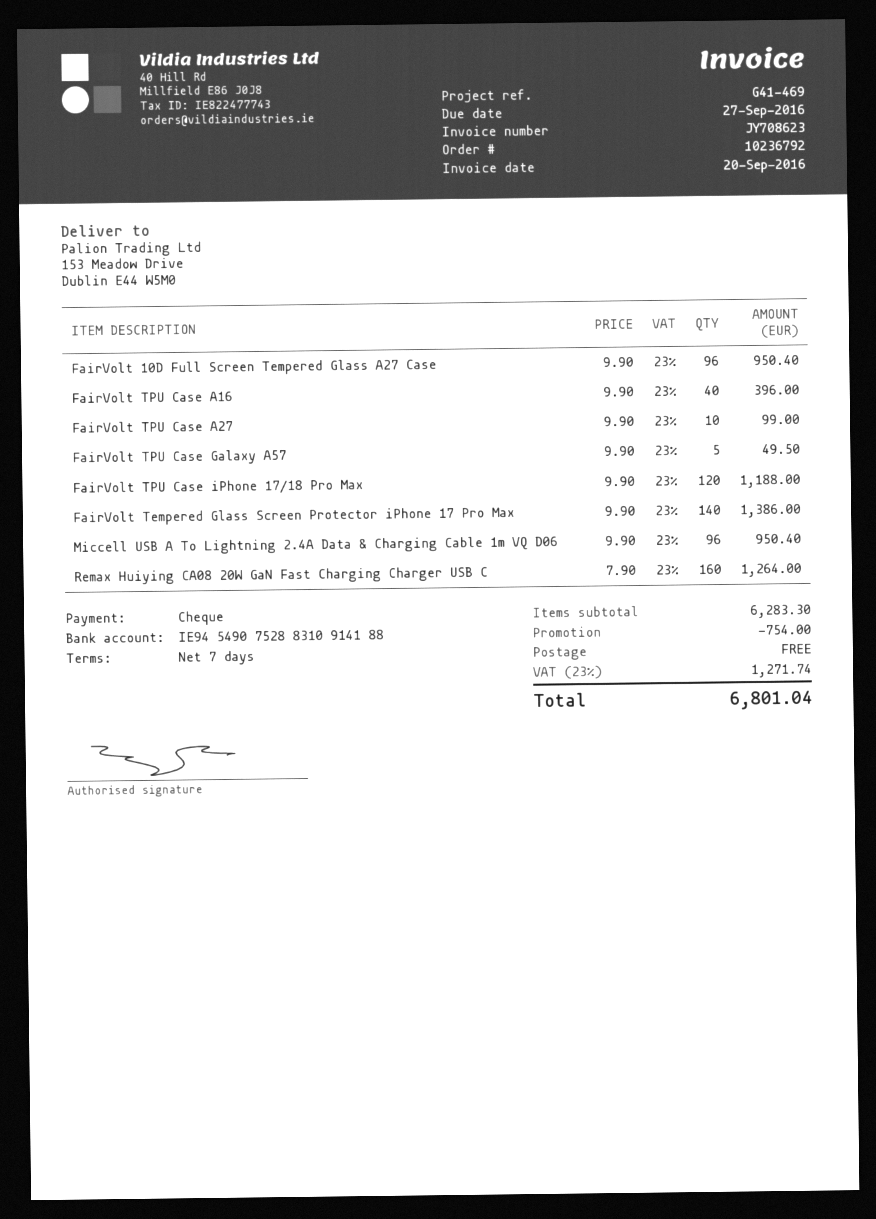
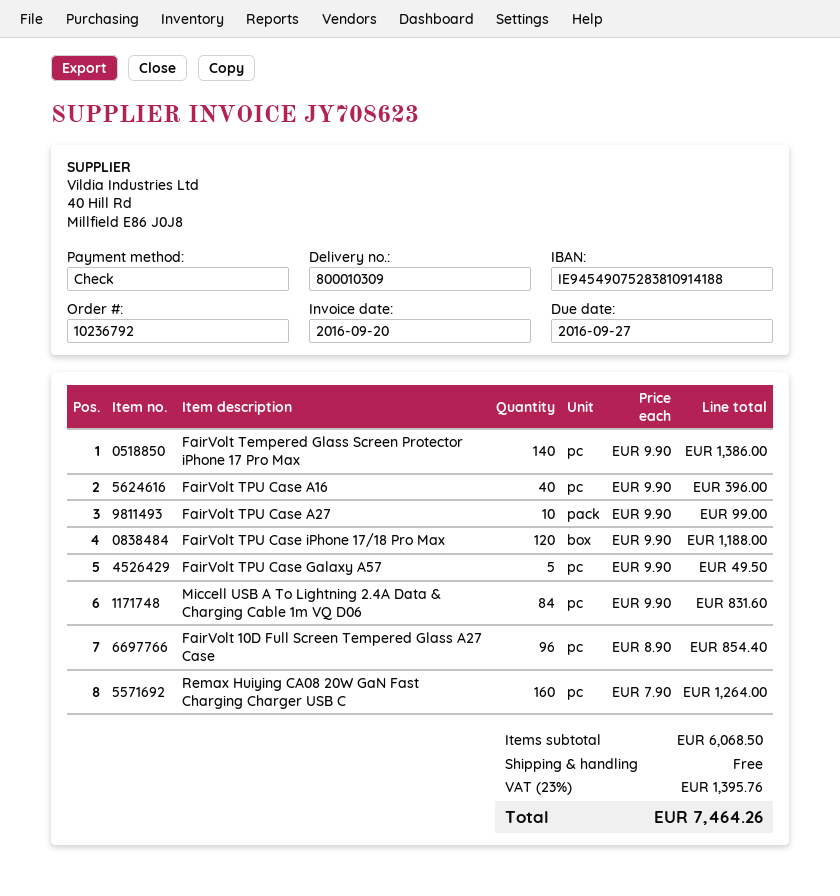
bank account: IE94549075288310914188 -> IE94549075283810914188
FairVolt 10D Full Screen Tempered Glass A27 Case: 96 x 9.90 = 950.40 -> 96 x 8.90 = 854.40
Miccell USB A To Lightning 2.4A Data & Charging Cable 1m VQ D06: 96 x 9.90 = 950.40 -> 84 x 9.90 = 831.60
subtotal: 6283.30 -> 6068.50
discount: 754.00 -> none
tax: 23% = 1271.74 -> 23% = 1395.76
total: 6801.04 -> 7464.26

